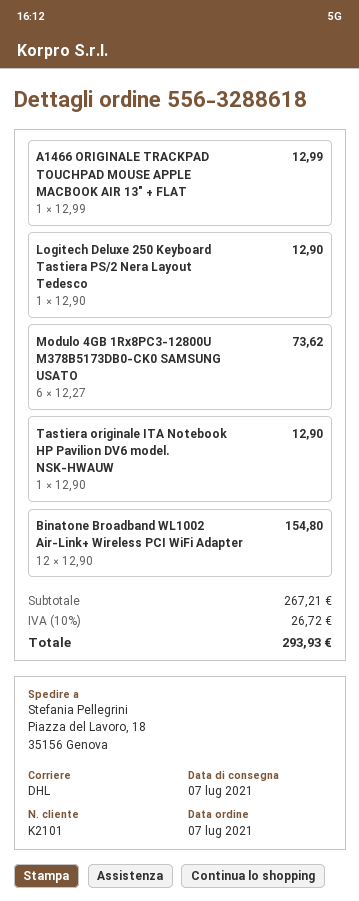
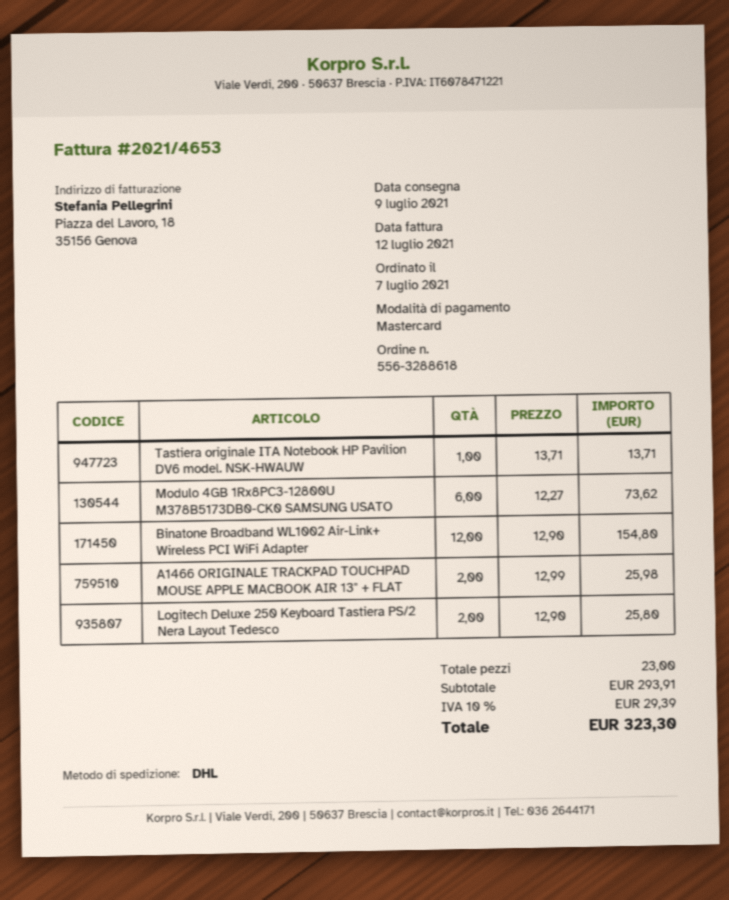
delivery date: 2021-07-07 -> 2021-07-09
A1466 ORIGINALE TRACKPAD TOUCHPAD MOUSE APPLE MACBOOK AIR 13" + FLAT: 1 x 12.99 = 12.99 -> 2 x 12.99 = 25.98
Logitech Deluxe 250 Keyboard Tastiera PS/2 Nera Layout Tedesco: 1 x 12.90 = 12.90 -> 2 x 12.90 = 25.80
Tastiera originale ITA Notebook HP Pavilion DV6 model. NSK-HWAUW: 1 x 12.90 = 12.90 -> 1 x 13.71 = 13.71
subtotal: 267.21 -> 293.91
tax: 10% = 26.72 -> 10% = 29.39
total: 293.93 -> 323.30

